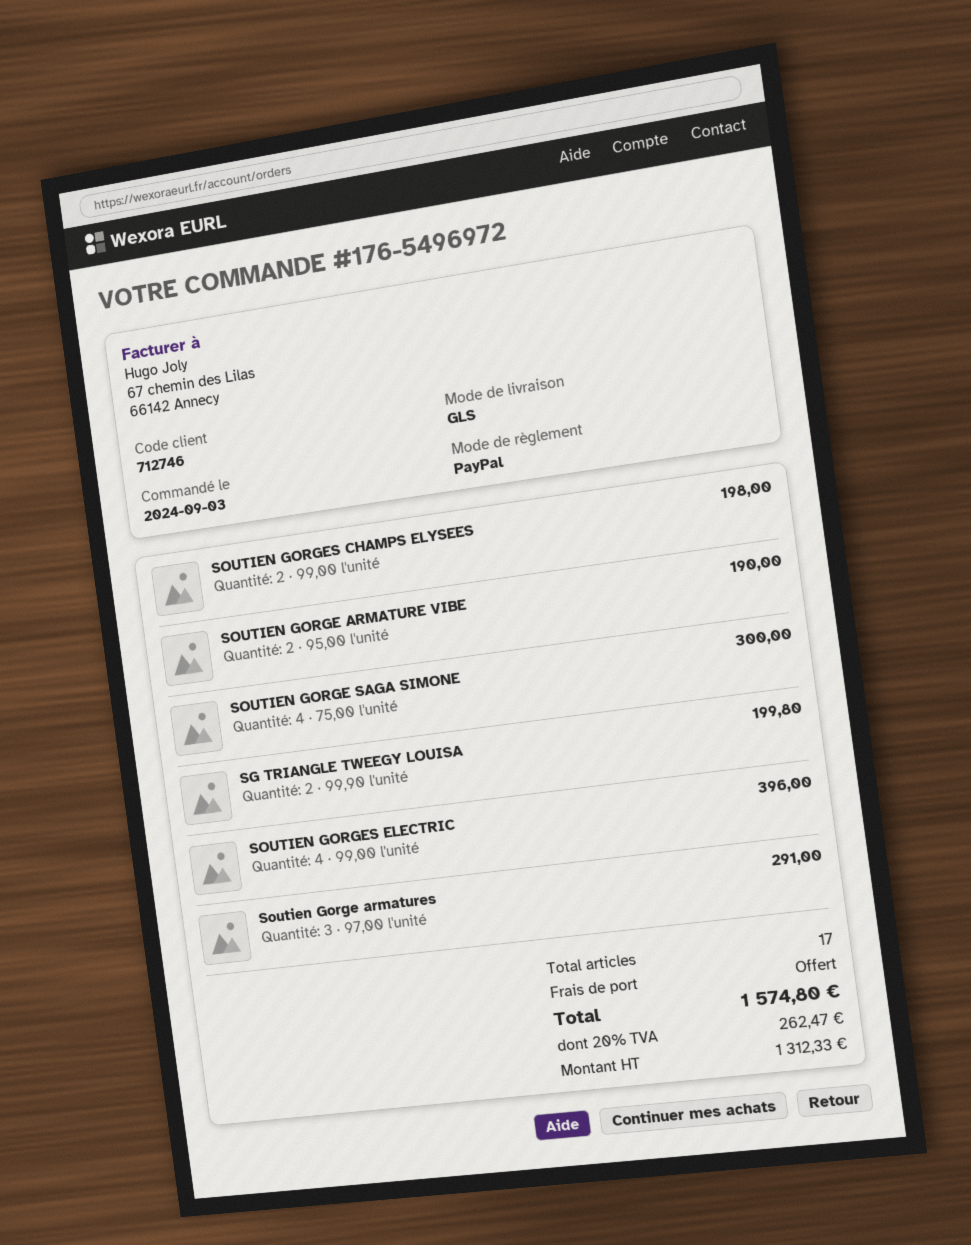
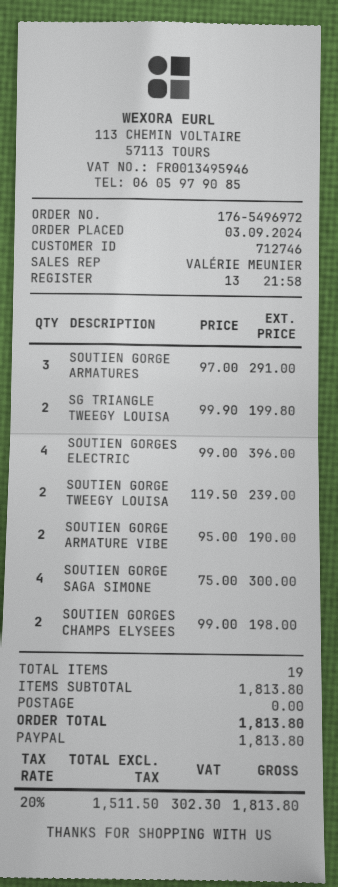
SOUTIEN GORGE TWEEGY LOUISA: none -> 2 x 119.50 = 239.00
total quantity: 17 -> 19
net: 1312.33 -> 1511.50
tax: 20% = 262.47 -> 20% = 302.30
total: 1574.80 -> 1813.80

